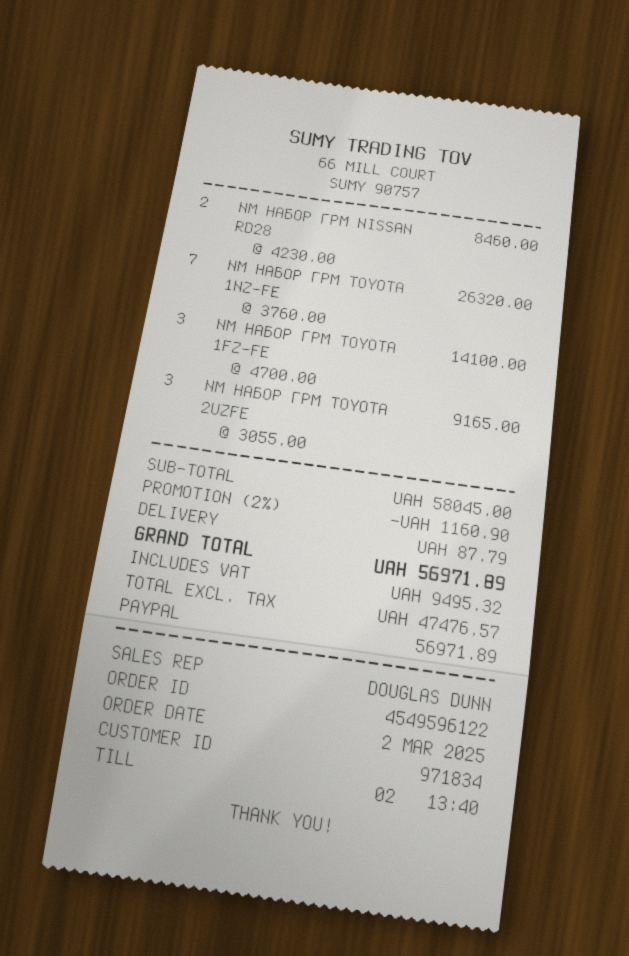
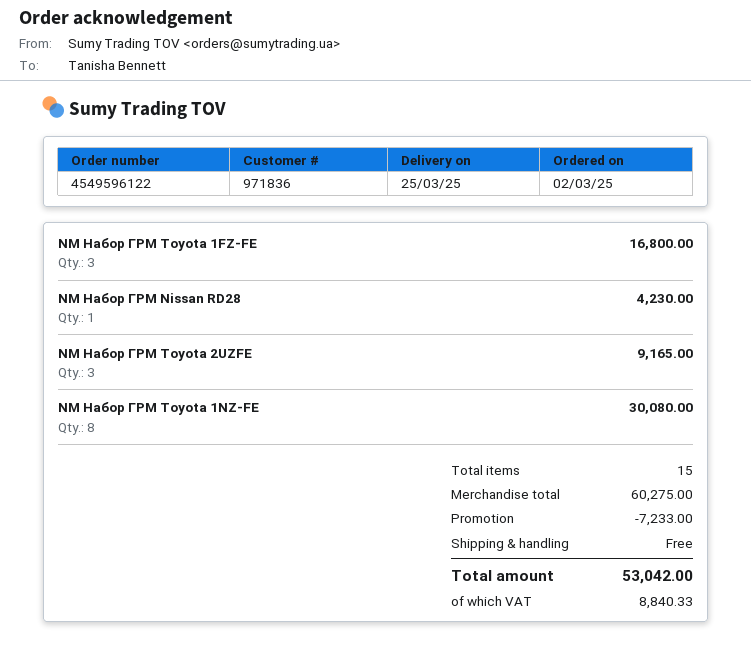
customer number: 971834 -> 971836
NM НАБОР ГРМ NISSAN RD28: 2 for 8460.00 -> 1 for 4230.00
NM НАБОР ГРМ TOYOTA 1NZ-FE: 7 for 26320.00 -> 8 for 30080.00
NM НАБОР ГРМ TOYOTA 1FZ-FE: 3 for 14100.00 -> 3 for 16800.00
subtotal: 58045.00 -> 60275.00
discount: 1160.90 -> 7233.00
shipping: 87.79 -> 0.00
tax: 9495.32 -> 8840.33
total: 56971.89 -> 53042.00

